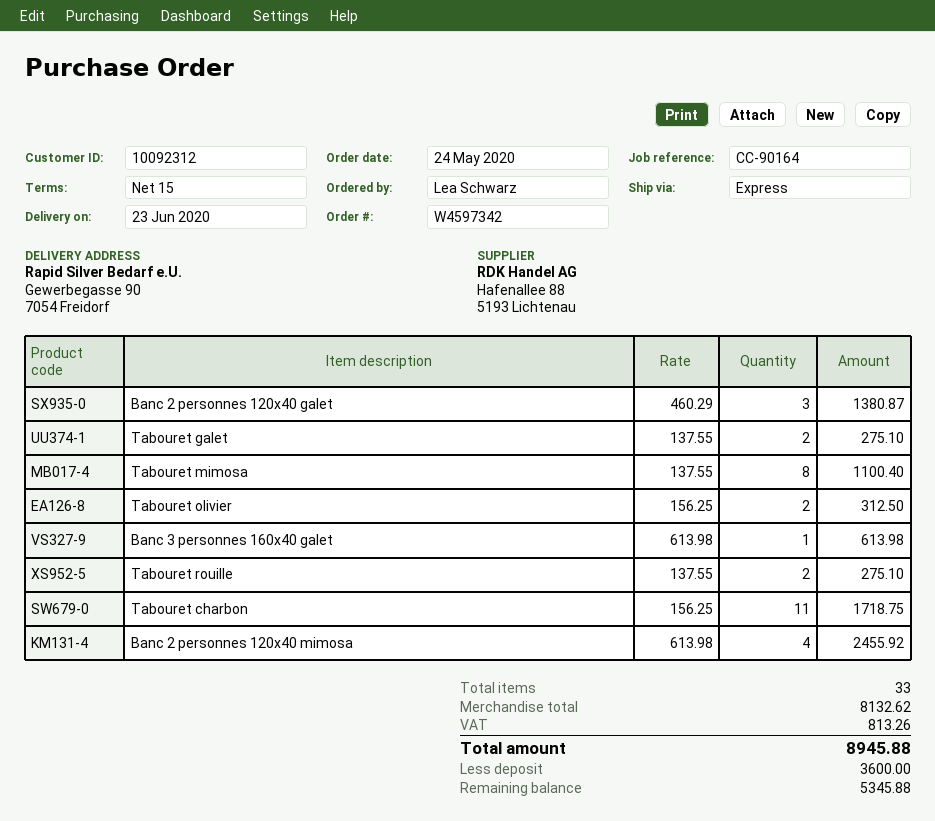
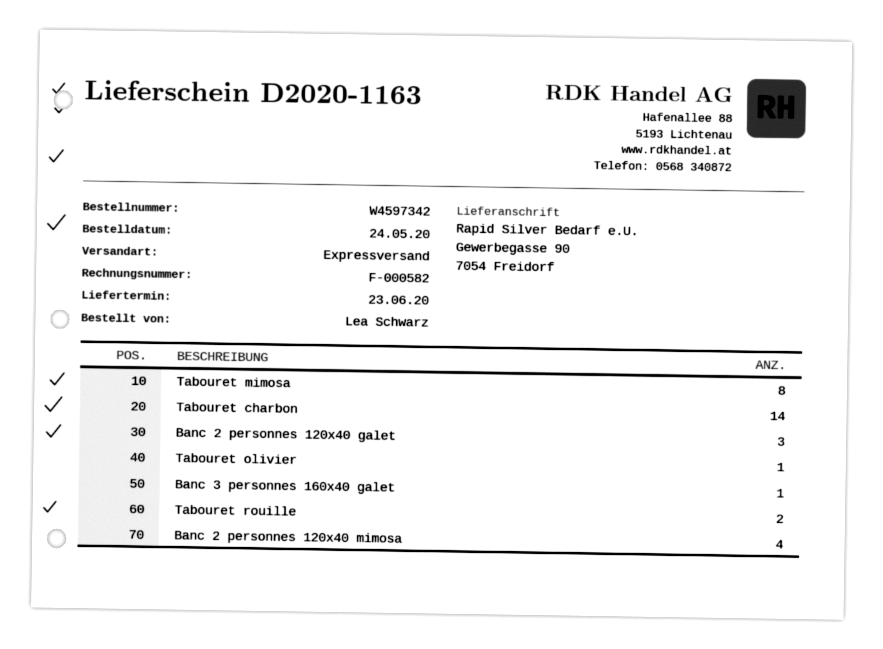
Tabouret galet: 2 -> none
Tabouret olivier: 2 -> 1
Tabouret charbon: 11 -> 14

